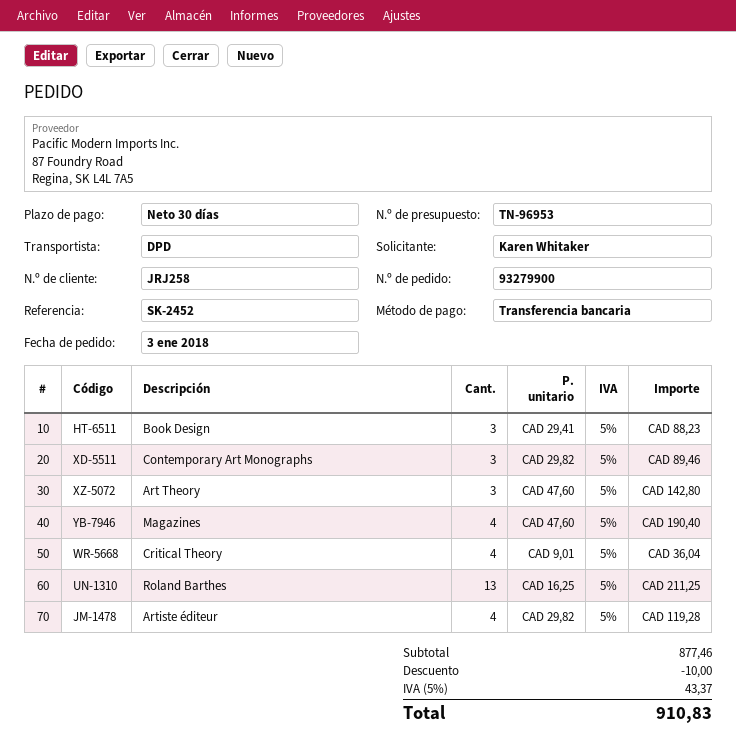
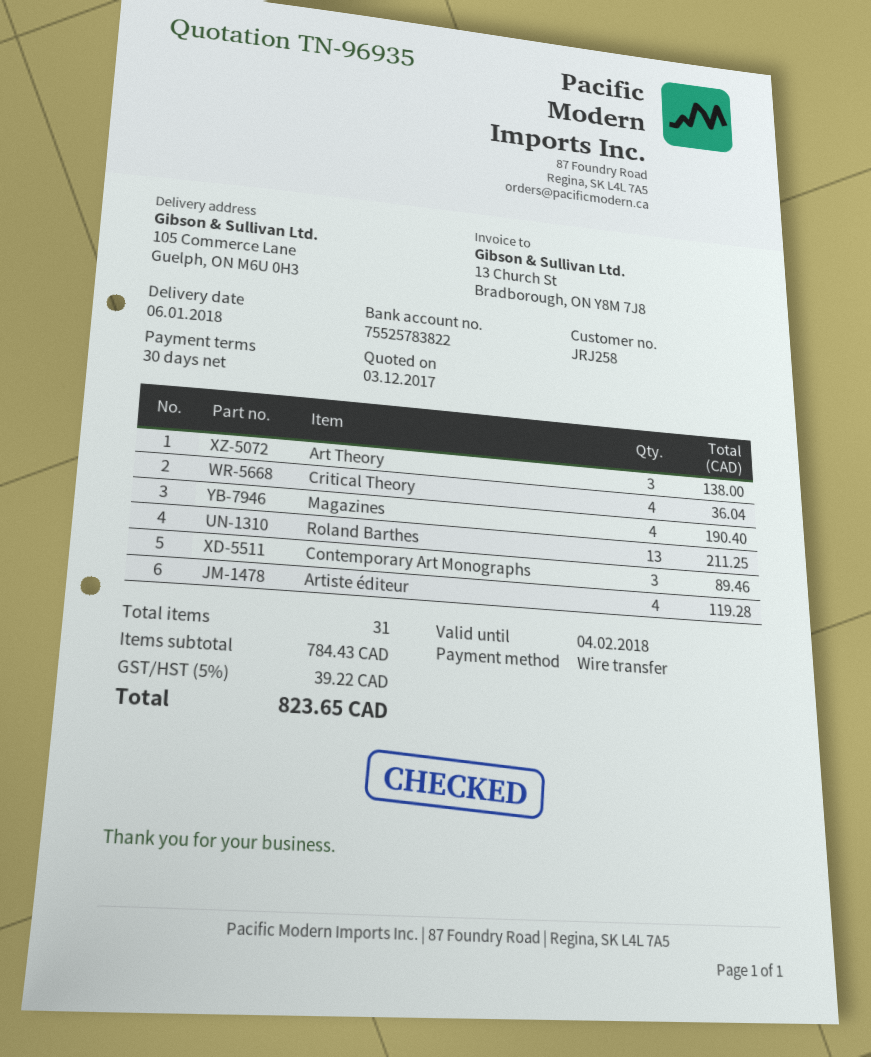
quote number: TN-96953 -> TN-96935
Book Design: 3 for 88.23 -> none
Art Theory: 3 for 142.80 -> 3 for 138.00
subtotal: 877.46 -> 784.43
discount: 10.00 -> none
tax: 5% = 43.37 -> 5% = 39.22
total: 910.83 -> 823.65

